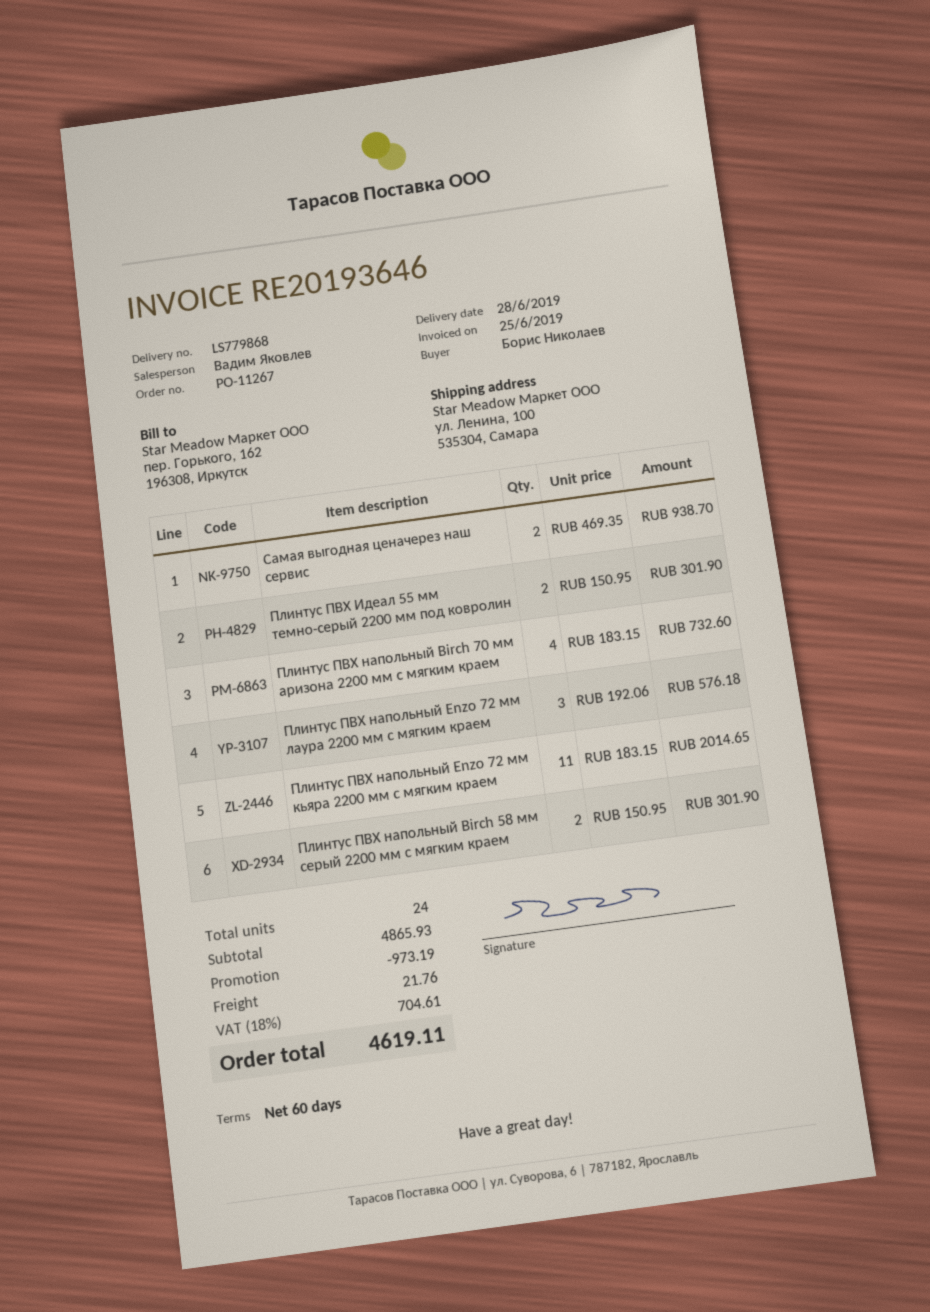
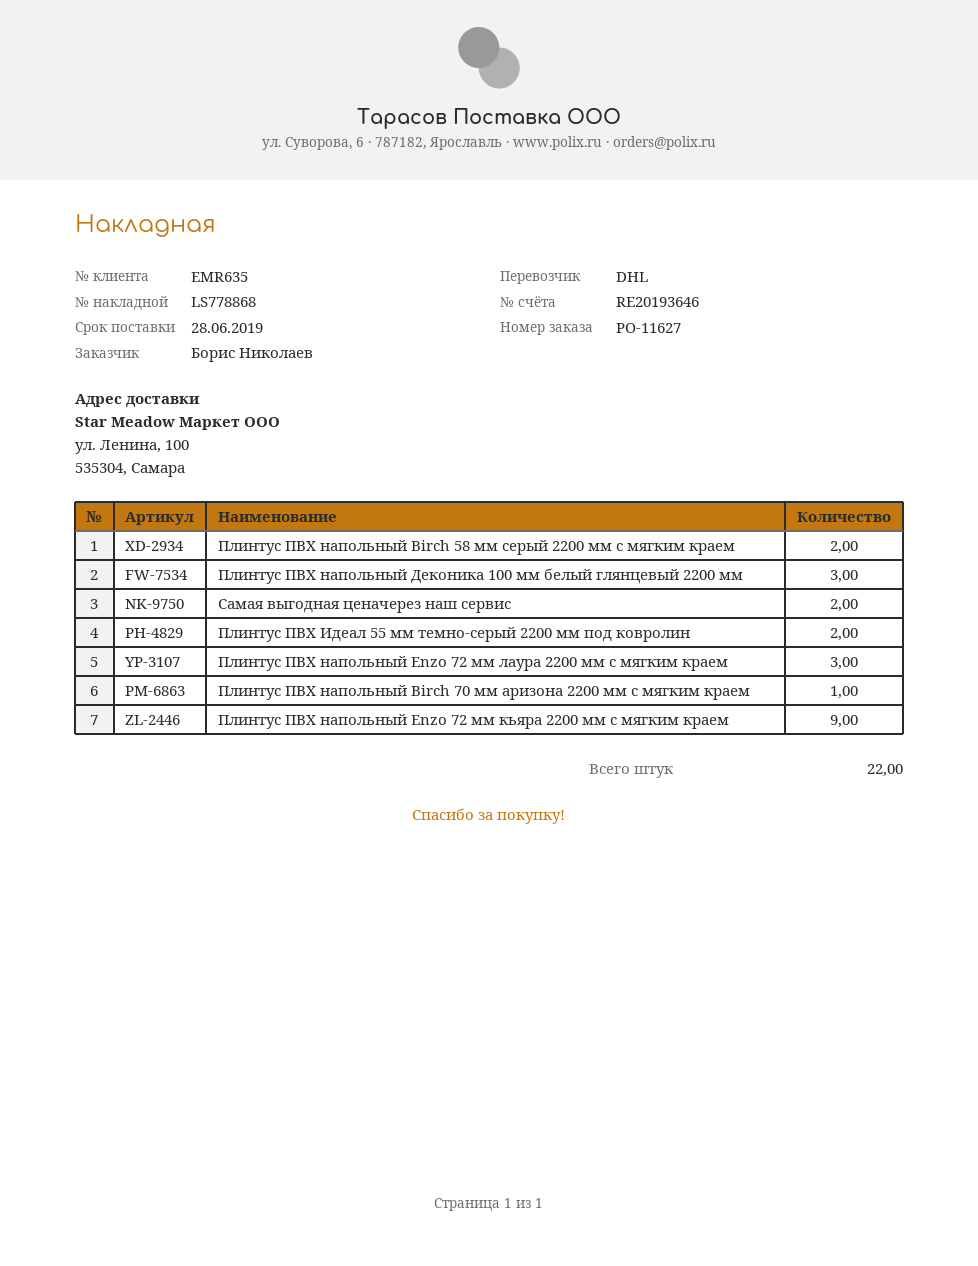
order number: PO-11267 -> PO-11627
delivery note number: LS779868 -> LS778868
Плинтус ПВХ напольный Birch 70 мм аризона 2200 мм с мягким краем: 4 -> 1
Плинтус ПВХ напольный Enzo 72 мм кьяра 2200 мм с мягким краем: 11 -> 9
Плинтус ПВХ напольный Деконика 100 мм белый глянцевый 2200 мм: none -> 3
total quantity: 24 -> 22

